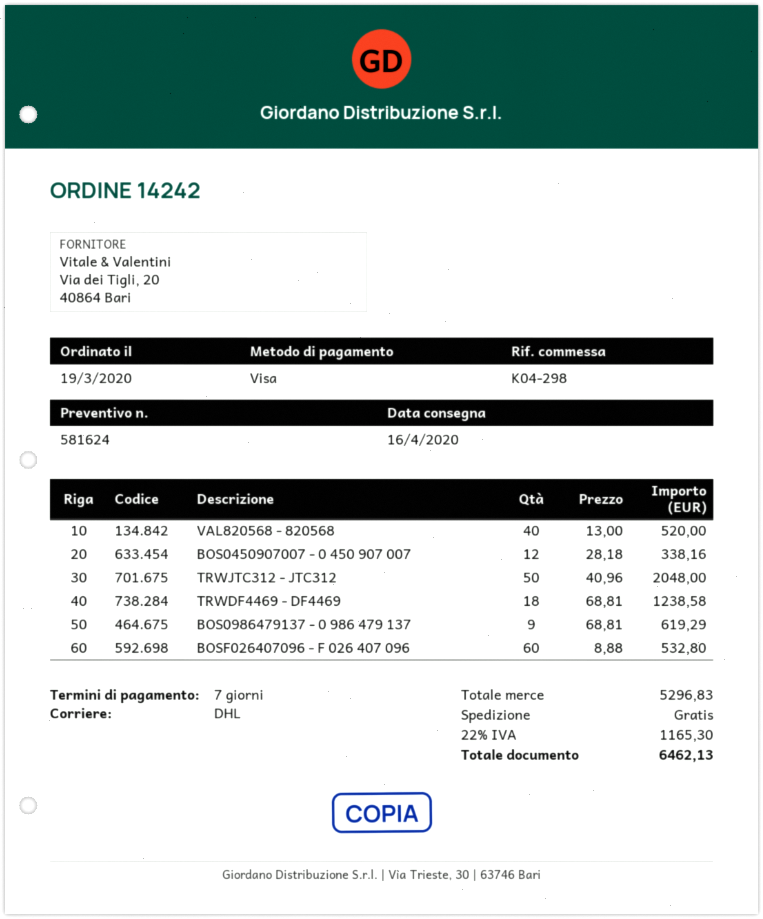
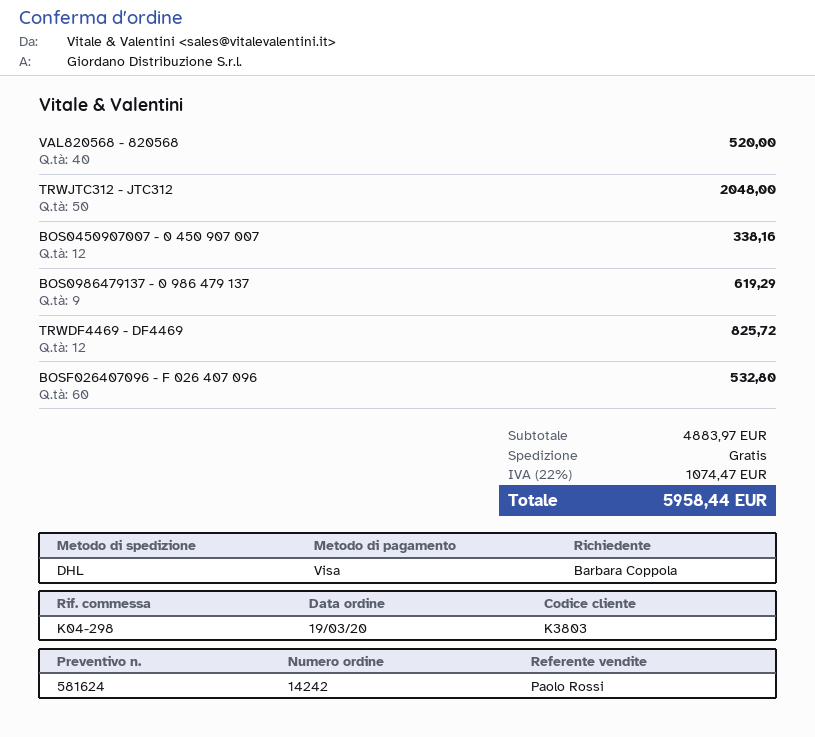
TRWDF4469 - DF4469: 18 for 1238.58 -> 12 for 825.72
subtotal: 5296.83 -> 4883.97
tax: 22% = 1165.30 -> 22% = 1074.47
total: 6462.13 -> 5958.44

